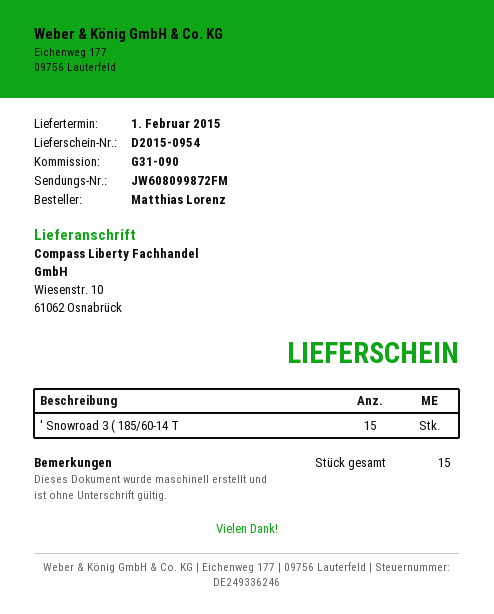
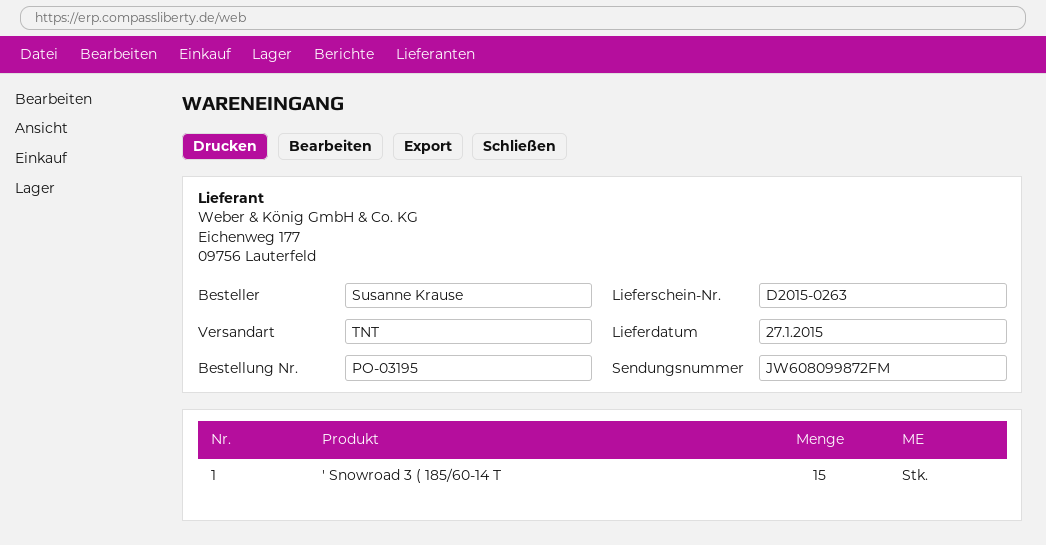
delivery note number: D2015-0954 -> D2015-0263
delivery date: 2015-02-01 -> 2015-01-27
ordered by: Matthias Lorenz -> Susanne Krause

